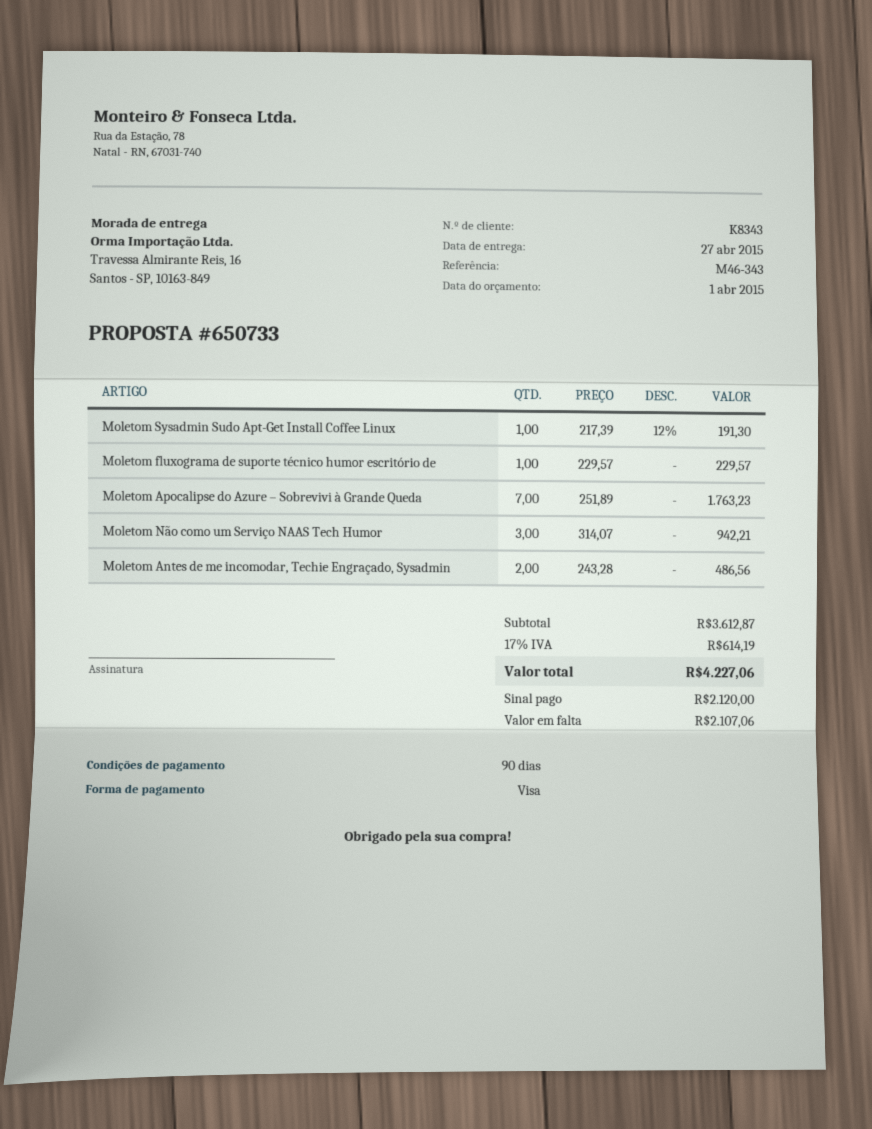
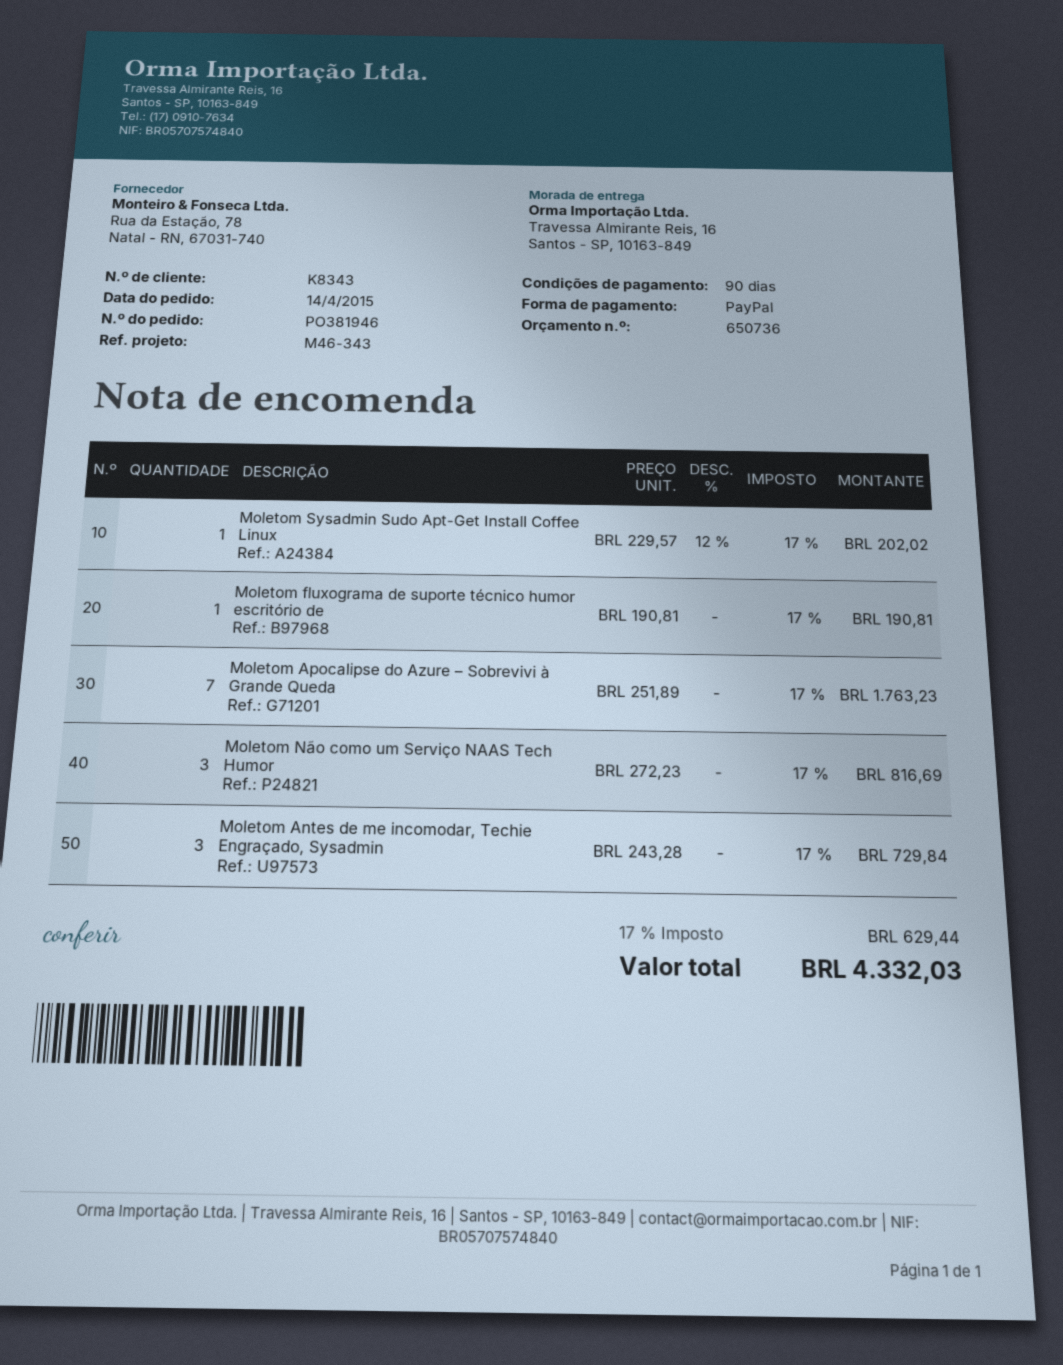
quote number: 650733 -> 650736
payment method: Visa -> PayPal
Moletom Sysadmin Sudo Apt-Get Install Coffee Linux: 1 x 217.39 - 12% = 191.30 -> 1 x 229.57 - 12% = 202.02
Moletom fluxograma de suporte técnico humor escritório de: 1 x 229.57 = 229.57 -> 1 x 190.81 = 190.81
Moletom Não como um Serviço NAAS Tech Humor: 3 x 314.07 = 942.21 -> 3 x 272.23 = 816.69
Moletom Antes de me incomodar, Techie Engraçado, Sysadmin: 2 x 243.28 = 486.56 -> 3 x 243.28 = 729.84
tax: 17% = 614.19 -> 17% = 629.44
total: 4227.06 -> 4332.03

